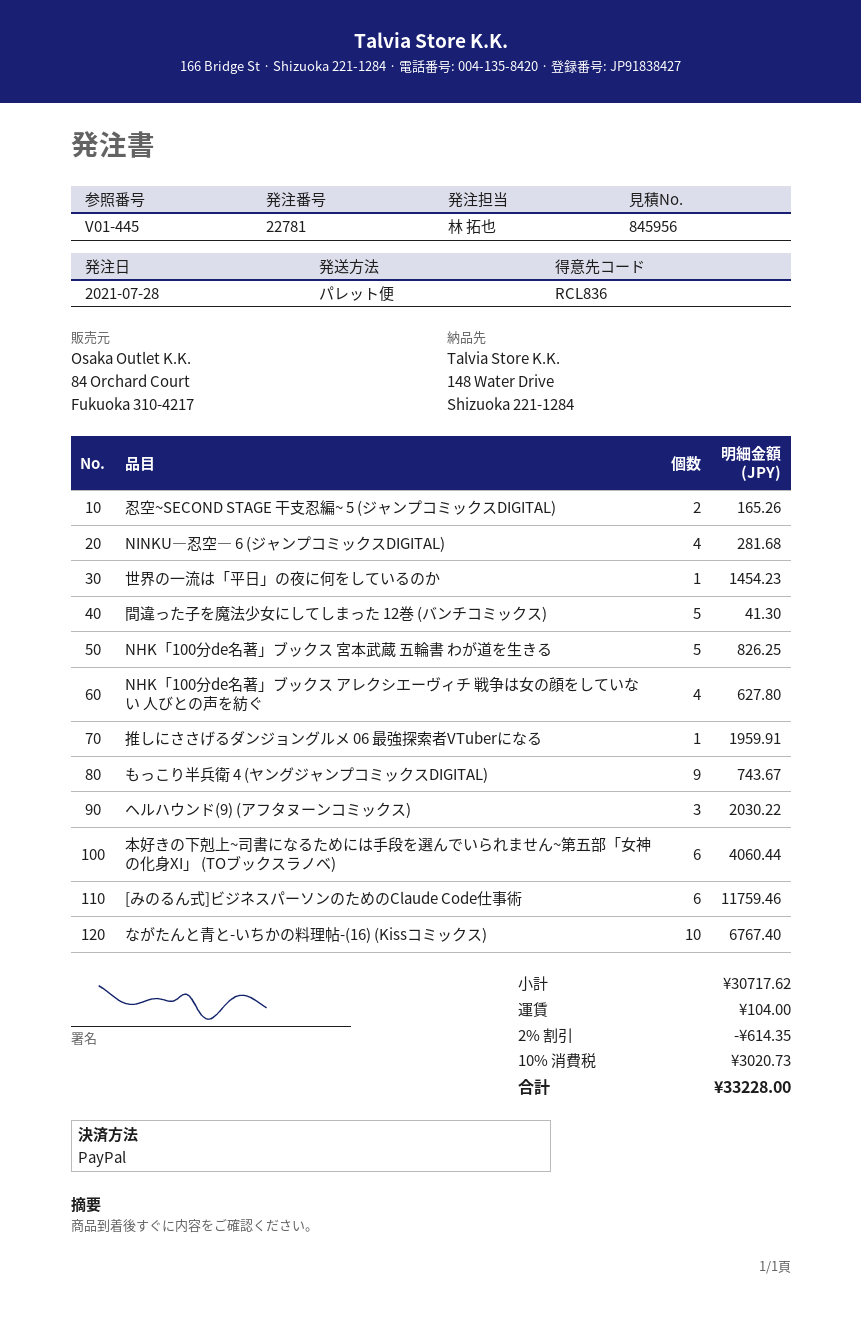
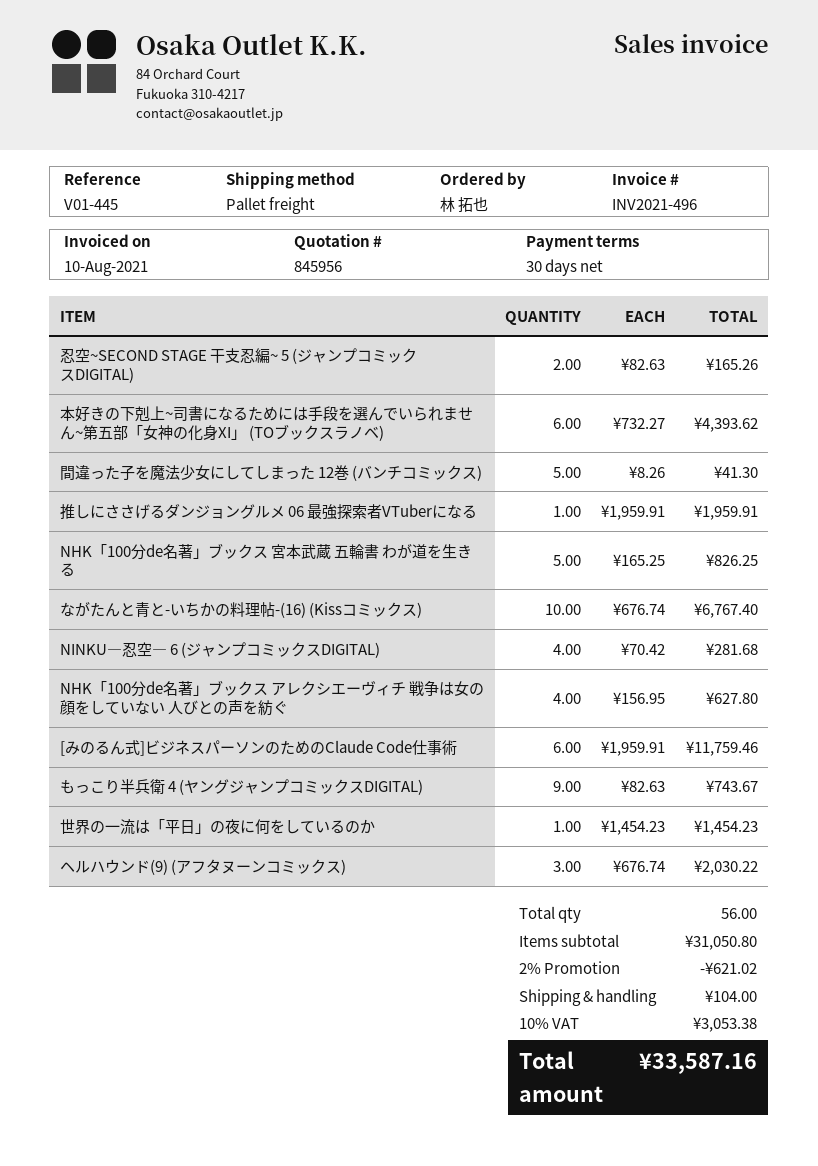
本好きの下剋上~司書になるためには手段を選んでいられません~第五部「女神の化身XI」 (TOブックスラノベ): 6 for 4060.44 -> 6 for 4393.62
subtotal: 30717.62 -> 31050.80
discount: 2% = 614.35 -> 2% = 621.02
tax: 10% = 3020.73 -> 10% = 3053.38
total: 33228.00 -> 33587.16

